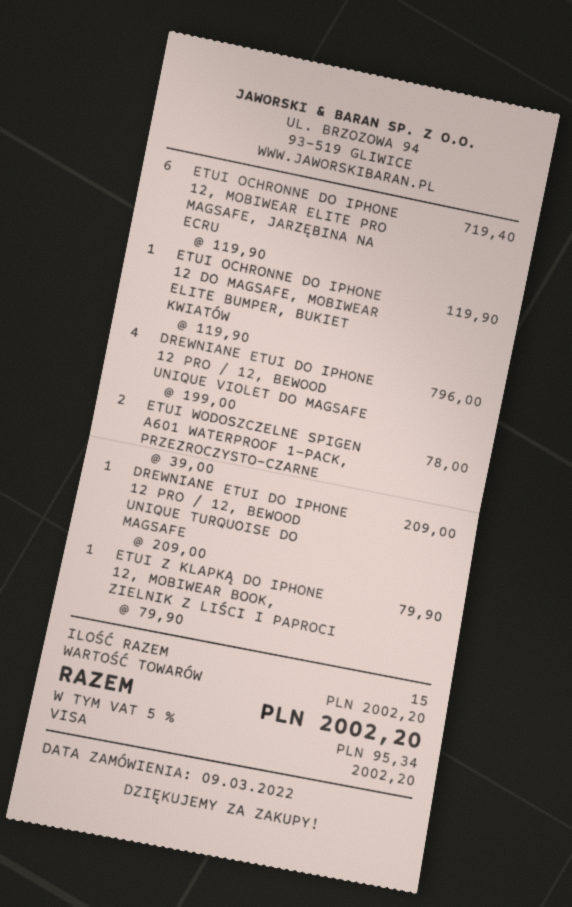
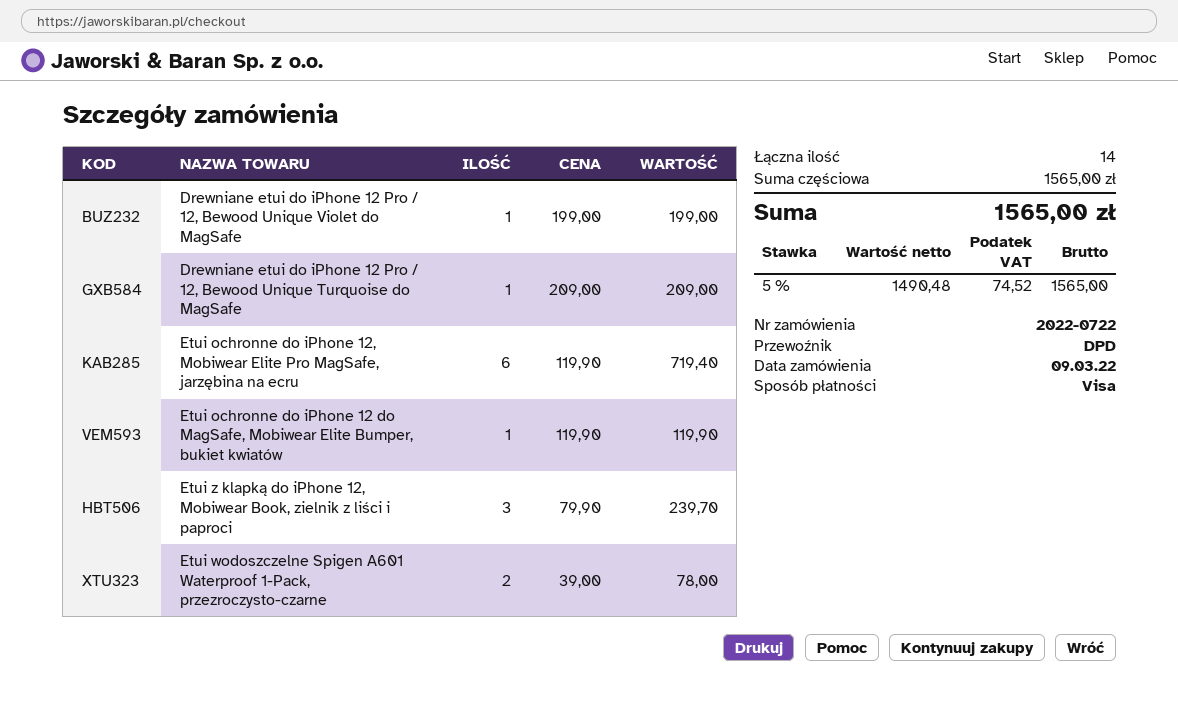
DREWNIANE ETUI DO IPHONE 12 PRO / 12, BEWOOD UNIQUE VIOLET DO MAGSAFE: 4 x 199.00 = 796.00 -> 1 x 199.00 = 199.00
ETUI Z KLAPKĄ DO IPHONE 12, MOBIWEAR BOOK, ZIELNIK Z LIŚCI I PAPROCI: 1 x 79.90 = 79.90 -> 3 x 79.90 = 239.70
total quantity: 15 -> 14
subtotal: 2002.20 -> 1565.00
tax: 5% = 95.34 -> 5% = 74.52
total: 2002.20 -> 1565.00

